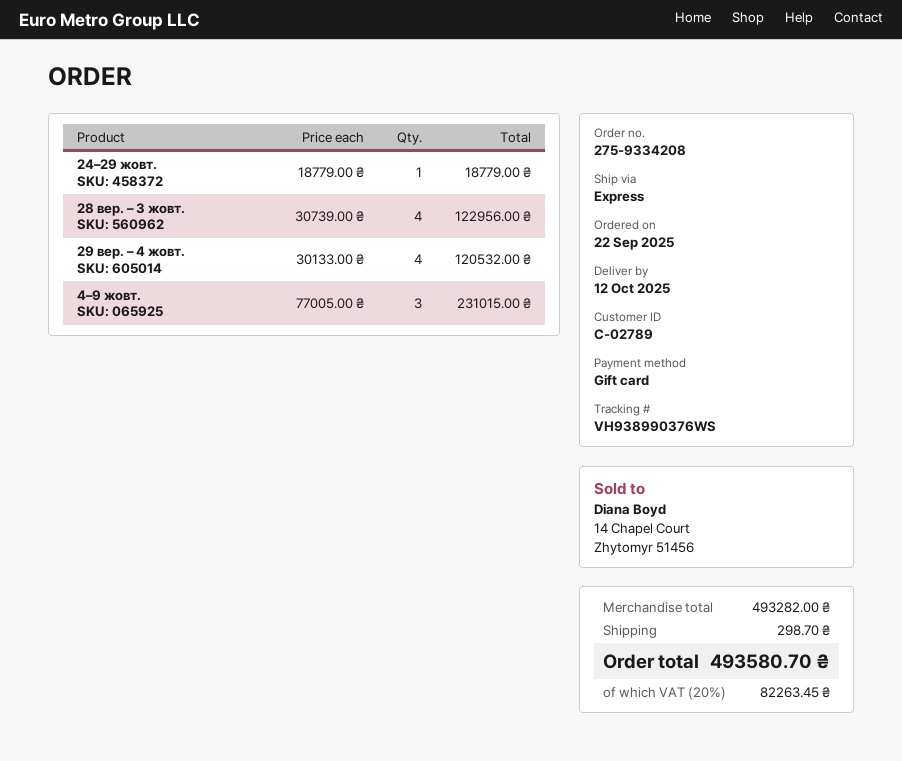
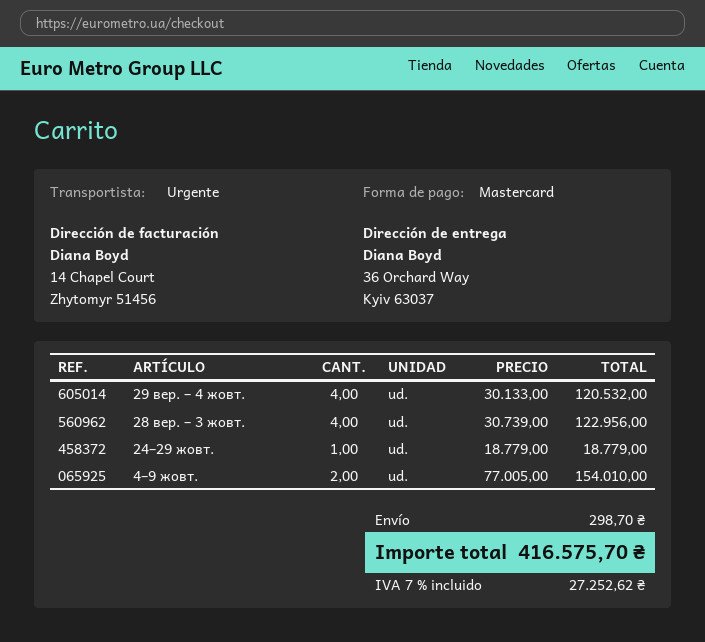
payment method: gift card -> Mastercard
4–9 жовт.: 3 x 77005.00 = 231015.00 -> 2 x 77005.00 = 154010.00
tax: 20% = 82263.45 -> 7% = 27252.62
total: 493580.70 -> 416575.70

